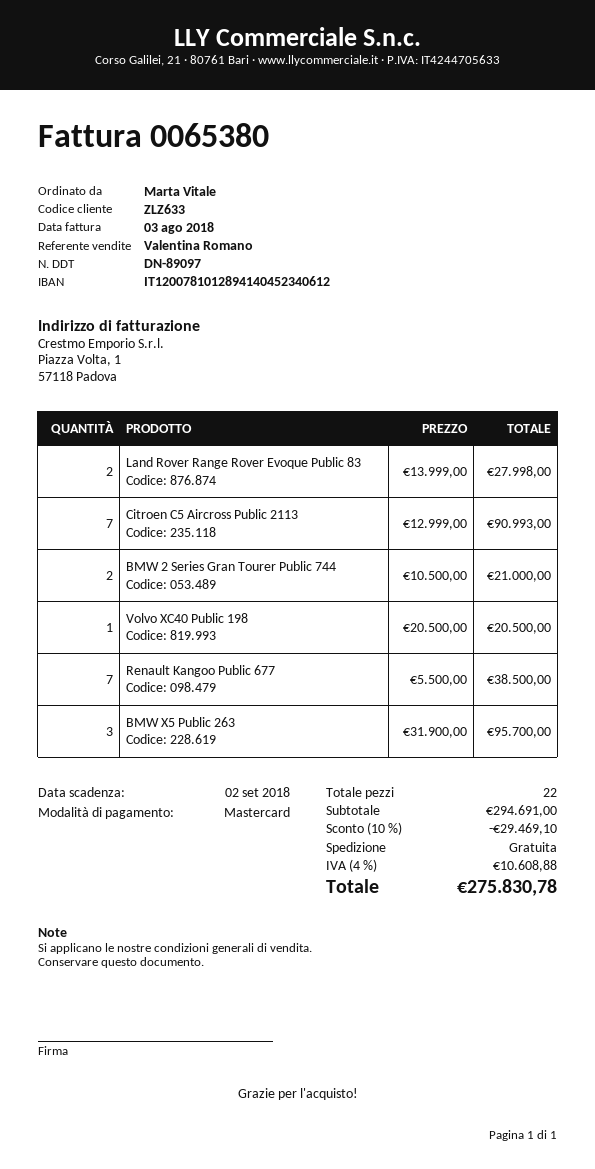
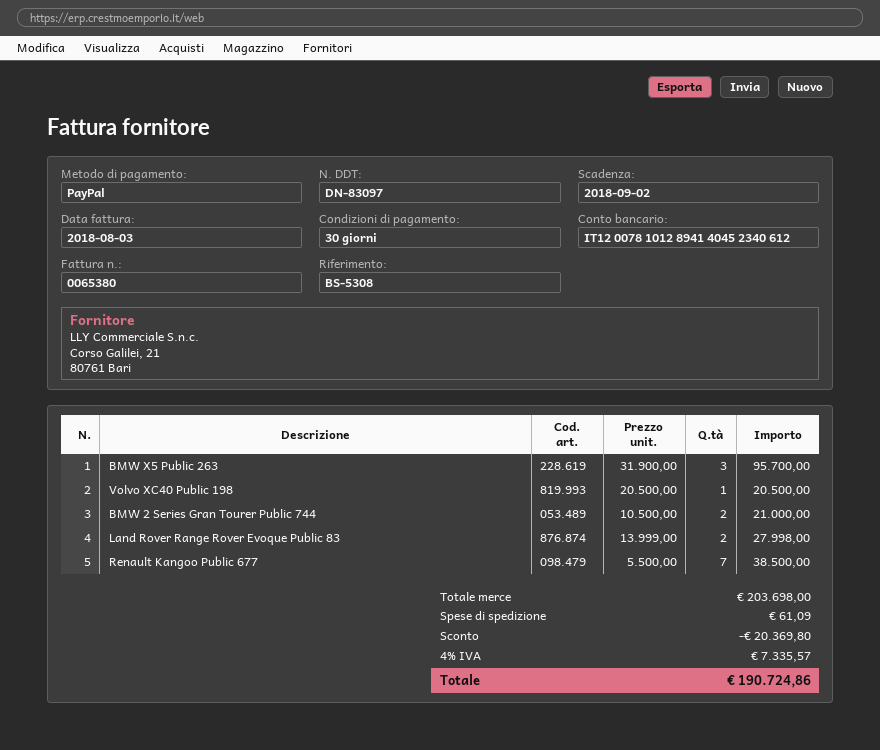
delivery note number: DN-89097 -> DN-83097
payment method: Mastercard -> PayPal
Citroen C5 Aircross Public 2113: 7 x 12999.00 = 90993.00 -> none
subtotal: 294691.00 -> 203698.00
discount: 29469.10 -> 20369.80
shipping: 0.00 -> 61.09
tax: 4% = 10608.88 -> 4% = 7335.57
total: 275830.78 -> 190724.86

